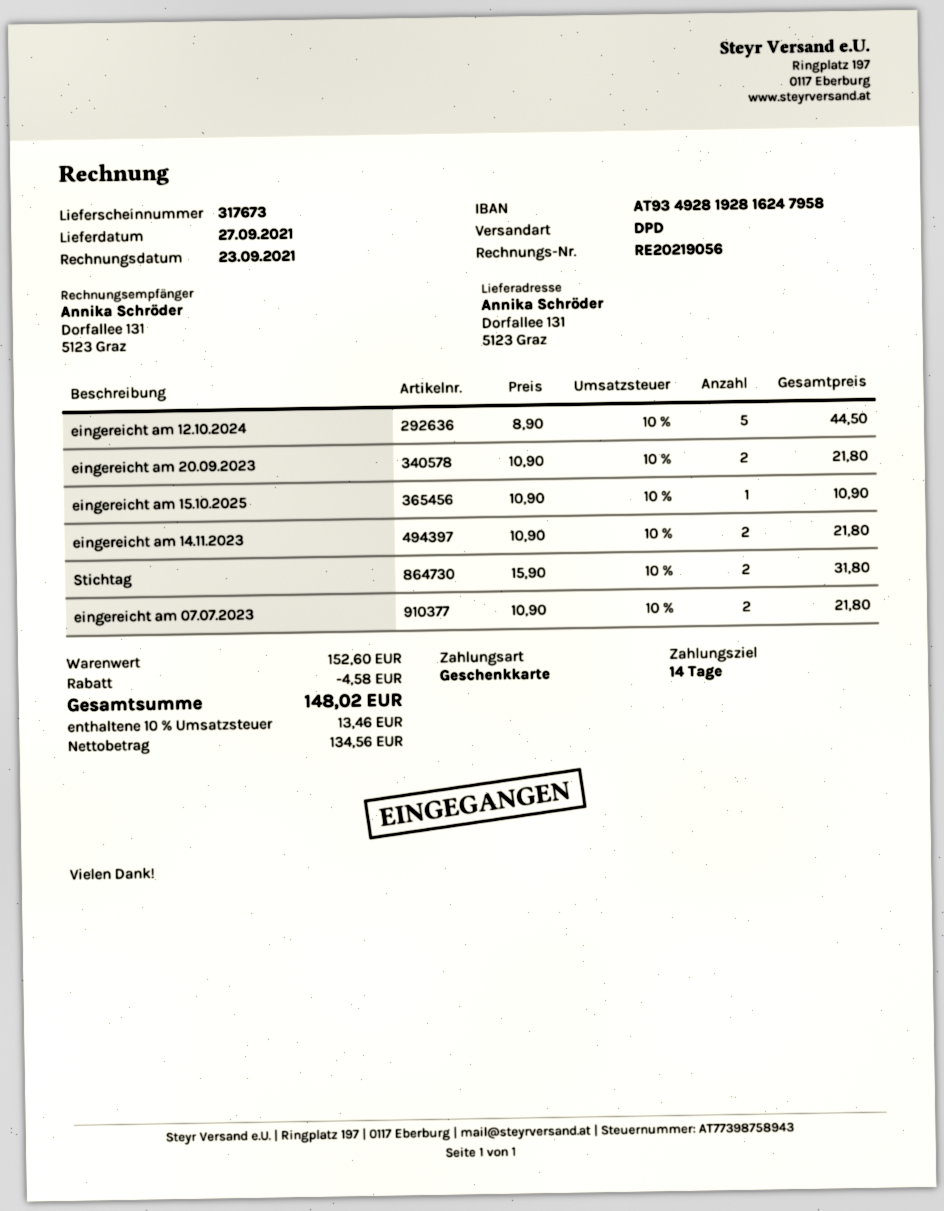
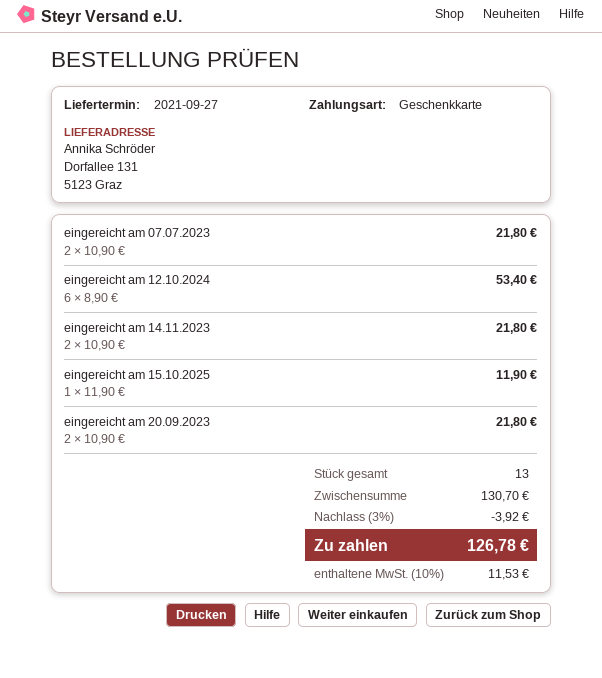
eingereicht am 12.10.2024: 5 x 8.90 = 44.50 -> 6 x 8.90 = 53.40
eingereicht am 15.10.2025: 1 x 10.90 = 10.90 -> 1 x 11.90 = 11.90
Stichtag: 2 x 15.90 = 31.80 -> none
subtotal: 152.60 -> 130.70
discount: 4.58 -> 3.92
tax: 10% = 13.46 -> 10% = 11.53
total: 148.02 -> 126.78

